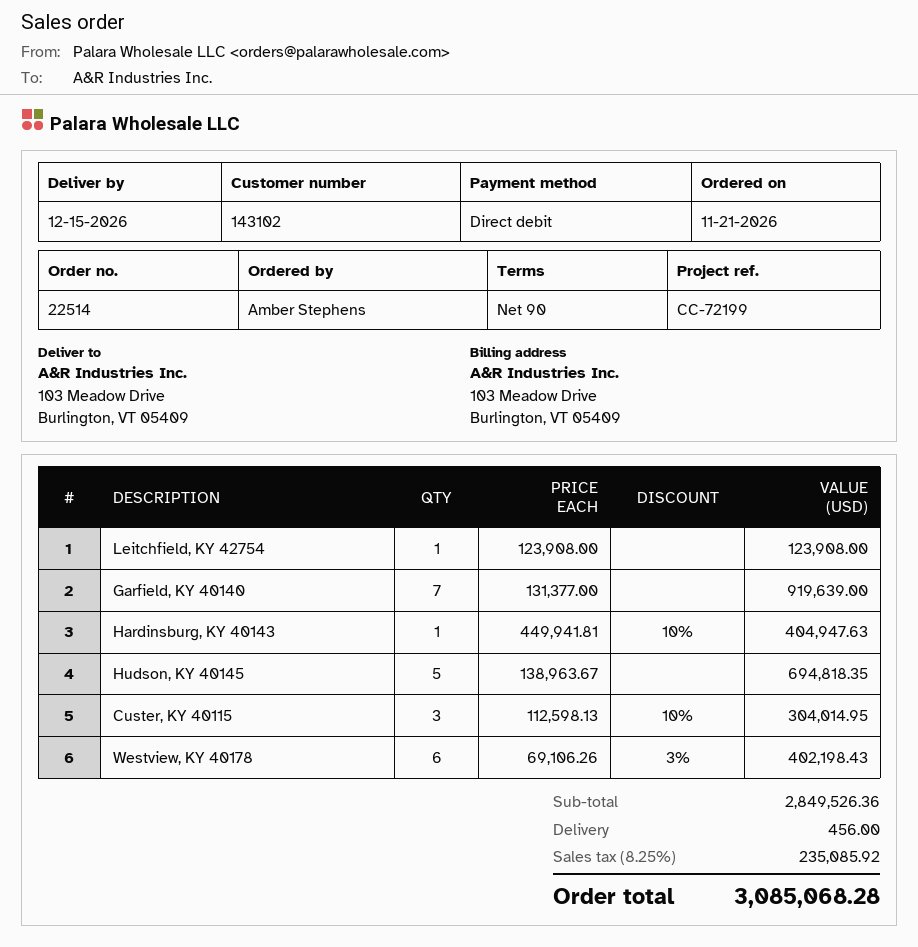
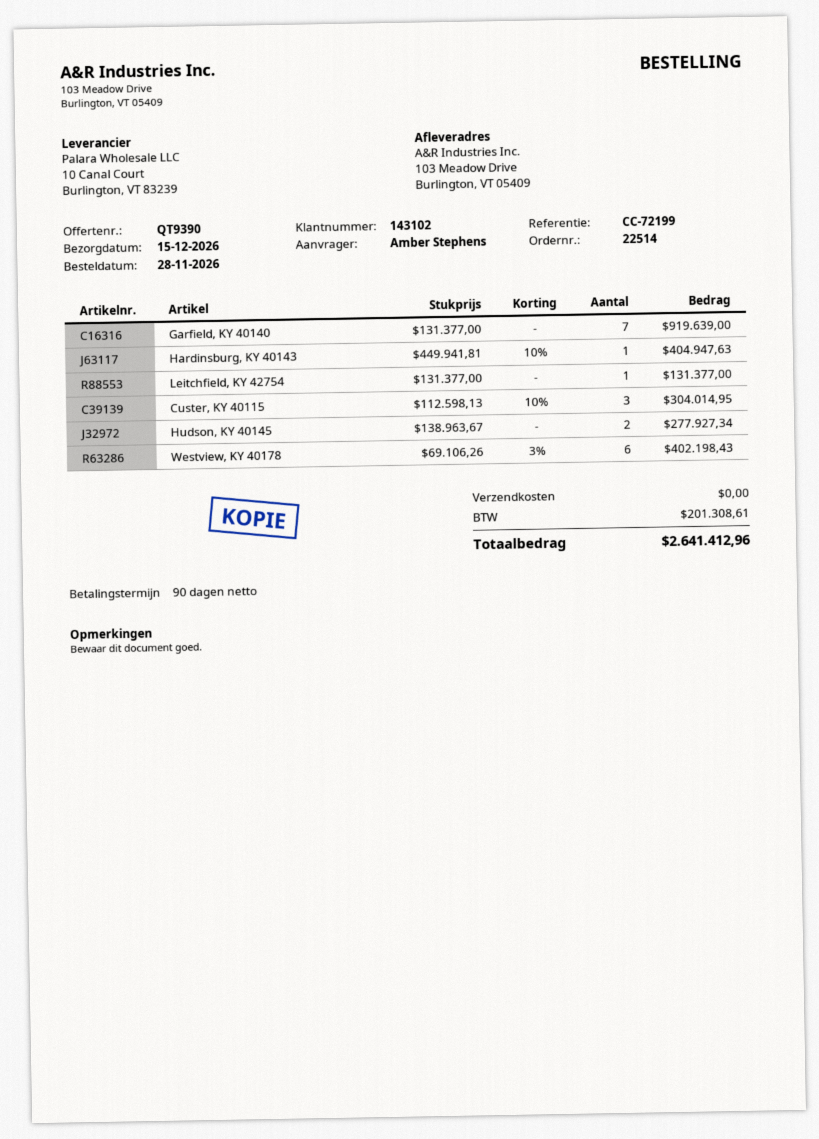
order date: 2026-11-21 -> 2026-11-28
Leitchfield, KY 42754: 1 x 123908.00 = 123908.00 -> 1 x 131377.00 = 131377.00
Hudson, KY 40145: 5 x 138963.67 = 694818.35 -> 2 x 138963.67 = 277927.34
shipping: 456.00 -> 0.00
tax: 235085.92 -> 201308.61
total: 3085068.28 -> 2641412.96

